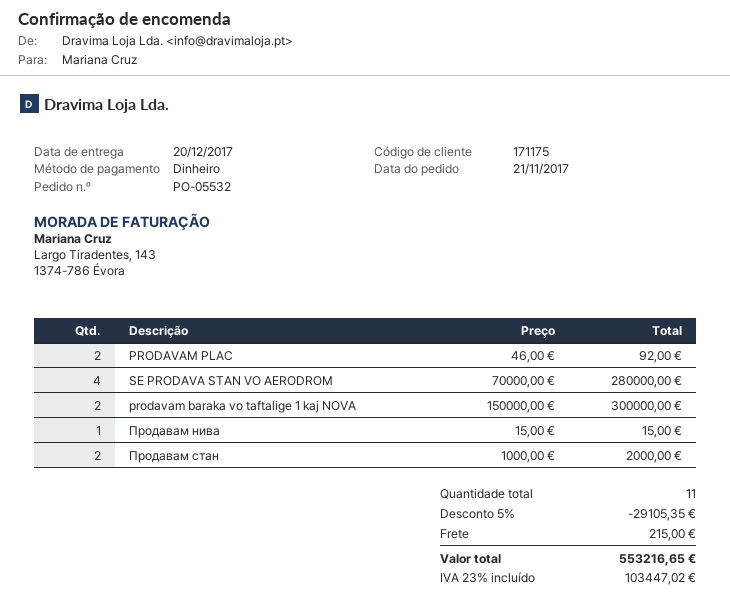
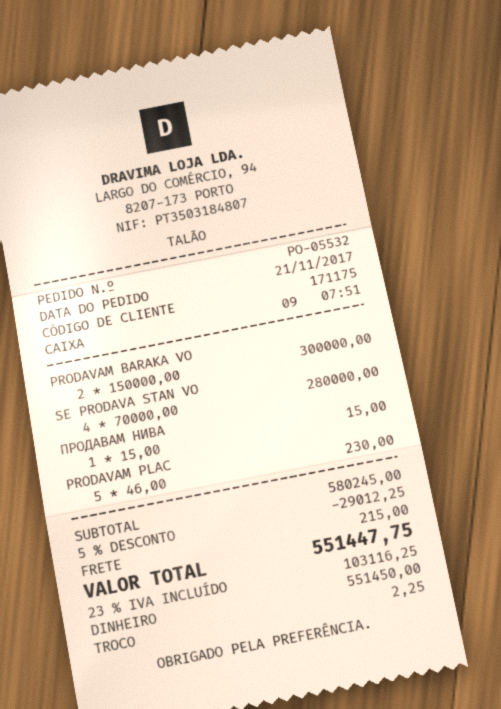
PRODAVAM PLAC: 2 x 46.00 = 92.00 -> 5 x 46.00 = 230.00
Продавам стан: 2 x 1000.00 = 2000.00 -> none
discount: 5% = 29105.35 -> 5% = 29012.25
tax: 23% = 103447.02 -> 23% = 103116.25
total: 553216.65 -> 551447.75

